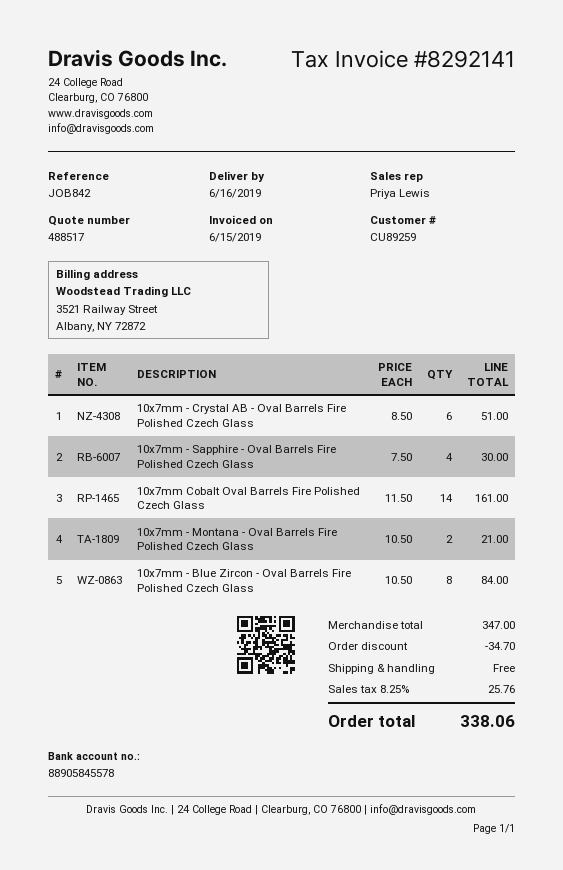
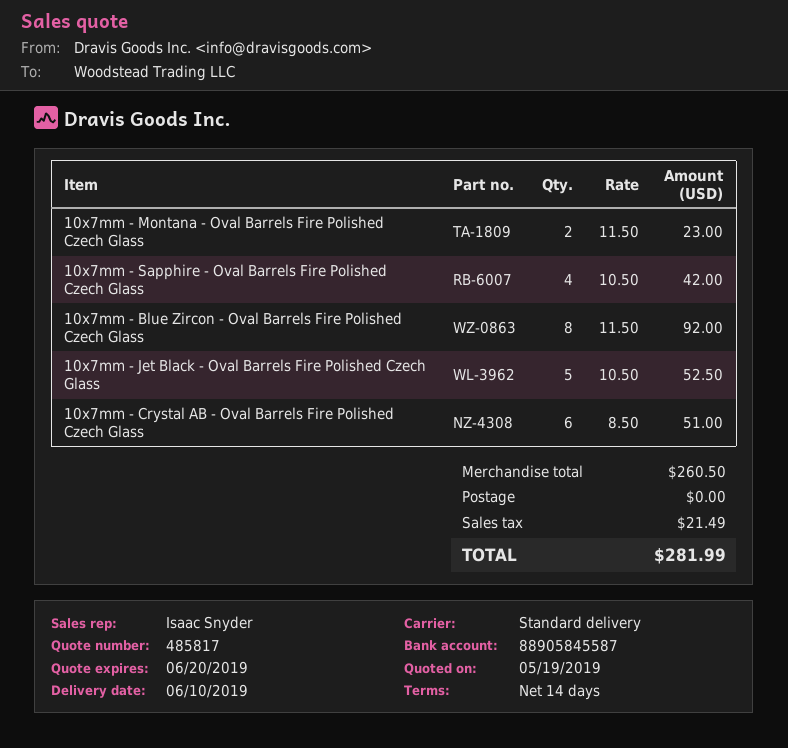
quote number: 488517 -> 485817
delivery date: 2019-06-16 -> 2019-06-10
sales rep: Priya Lewis -> Isaac Snyder
bank account: 88905845578 -> 88905845587
10x7mm - Sapphire - Oval Barrels Fire Polished Czech Glass: 4 x 7.50 = 30.00 -> 4 x 10.50 = 42.00
10x7mm Cobalt Oval Barrels Fire Polished Czech Glass: 14 x 11.50 = 161.00 -> none
10x7mm - Montana - Oval Barrels Fire Polished Czech Glass: 2 x 10.50 = 21.00 -> 2 x 11.50 = 23.00
10x7mm - Blue Zircon - Oval Barrels Fire Polished Czech Glass: 8 x 10.50 = 84.00 -> 8 x 11.50 = 92.00
10x7mm - Jet Black - Oval Barrels Fire Polished Czech Glass: none -> 5 x 10.50 = 52.50
subtotal: 347.00 -> 260.50
discount: 34.70 -> none
tax: 25.76 -> 21.49
total: 338.06 -> 281.99

